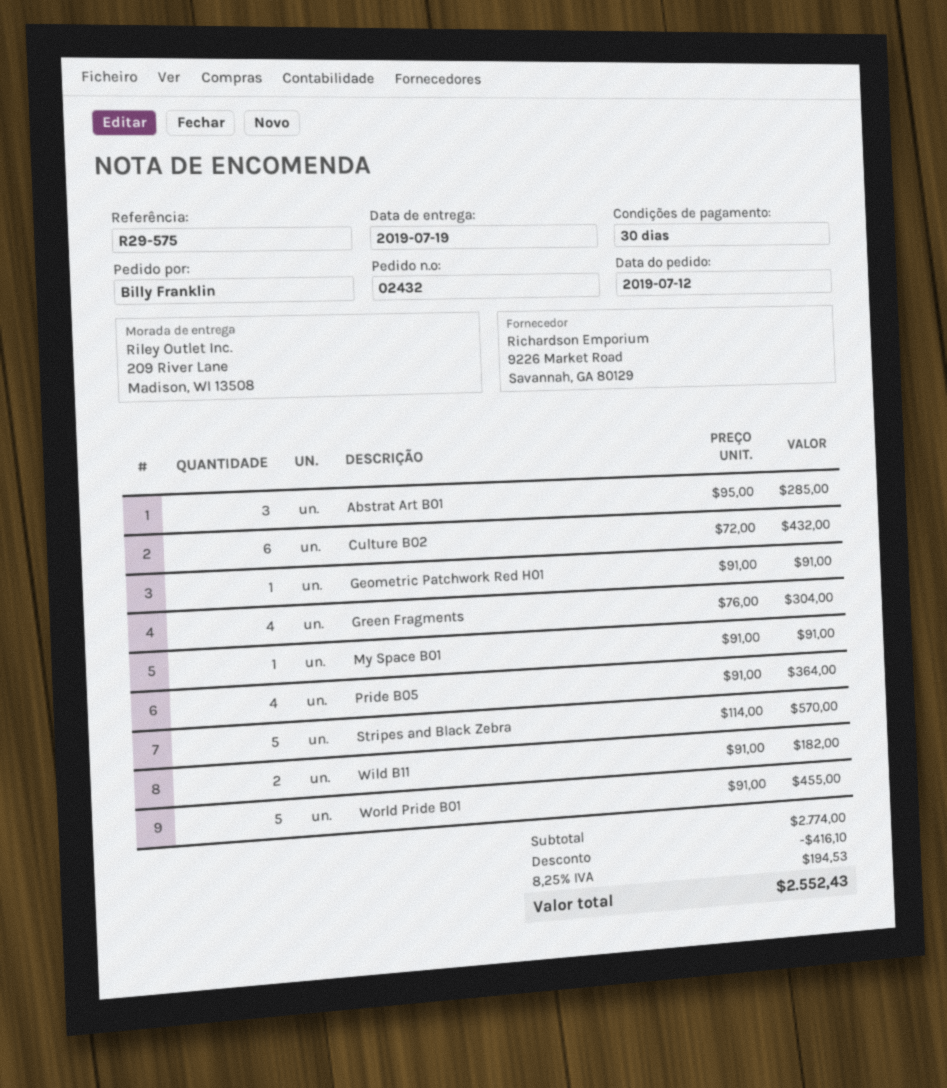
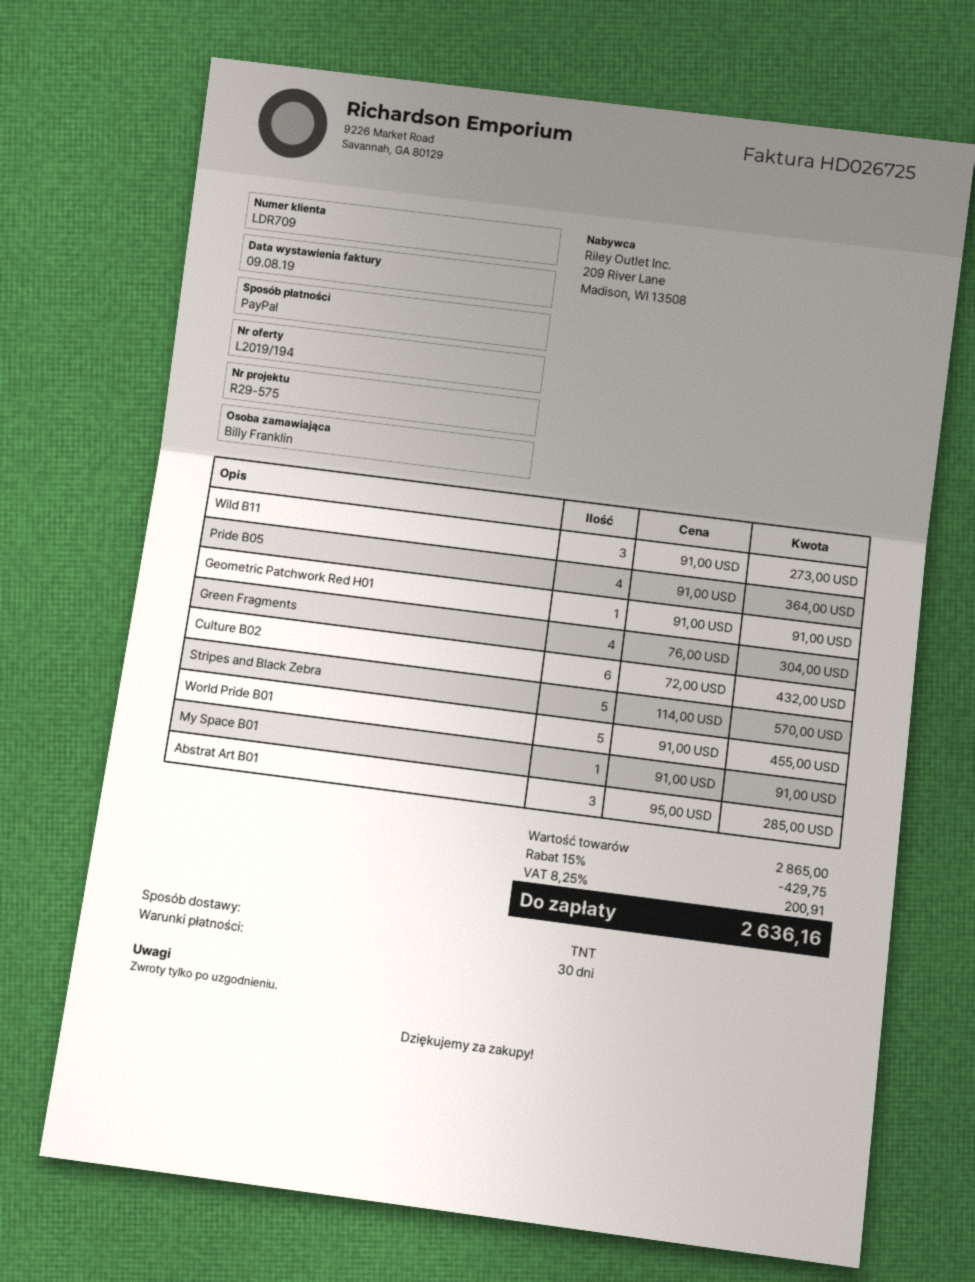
Wild B11: 2 x 91.00 = 182.00 -> 3 x 91.00 = 273.00
subtotal: 2774.00 -> 2865.00
discount: 416.10 -> 429.75
tax: 8.25% = 194.53 -> 8.25% = 200.91
total: 2552.43 -> 2636.16

